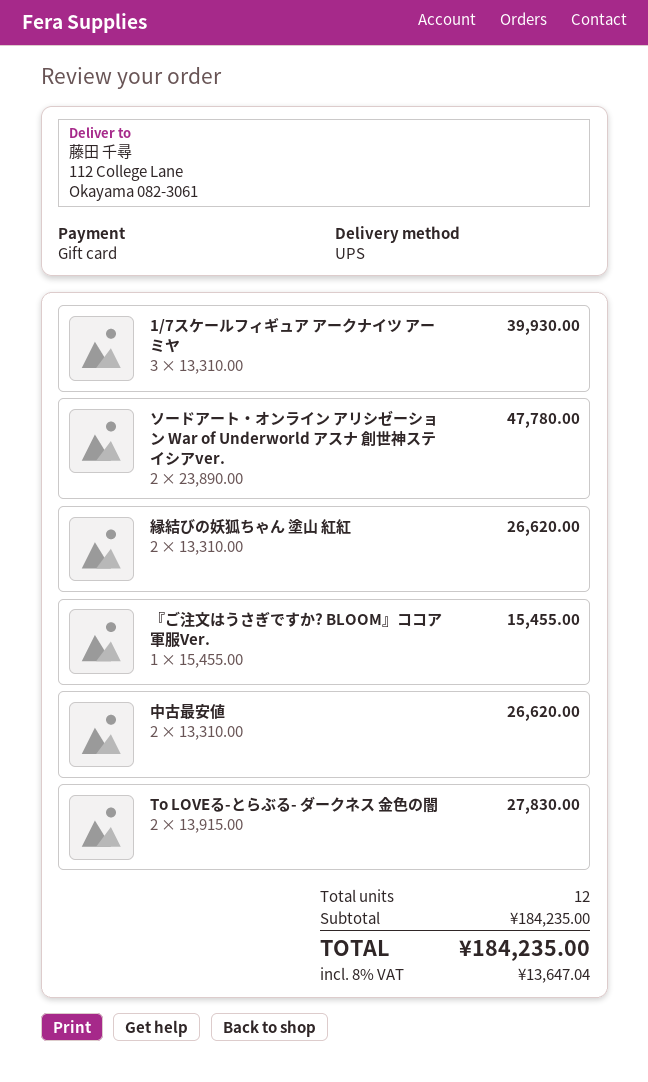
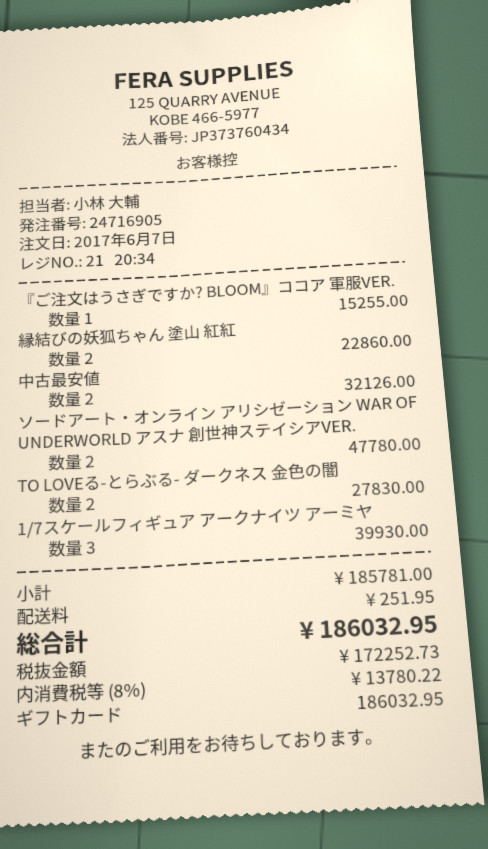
縁結びの妖狐ちゃん 塗山 紅紅: 2 for 26620.00 -> 2 for 22860.00
『ご注文はうさぎですか? BLOOM』ココア 軍服Ver.: 1 for 15455.00 -> 1 for 15255.00
中古最安値: 2 for 26620.00 -> 2 for 32126.00
subtotal: 184235.00 -> 185781.00
shipping: none -> 251.95
tax: 8% = 13647.04 -> 8% = 13780.22
total: 184235.00 -> 186032.95

